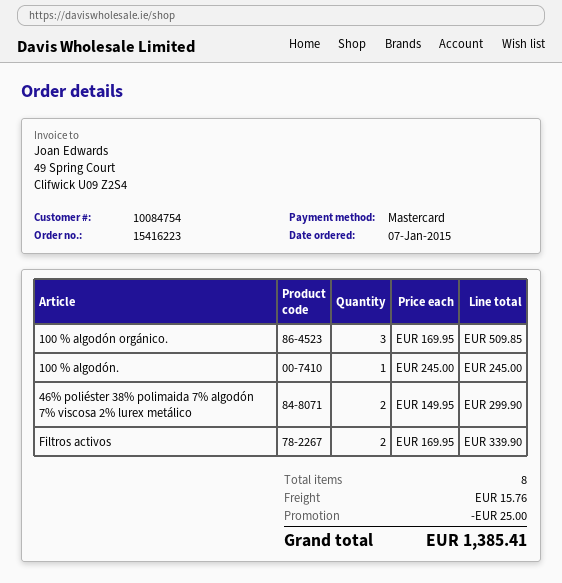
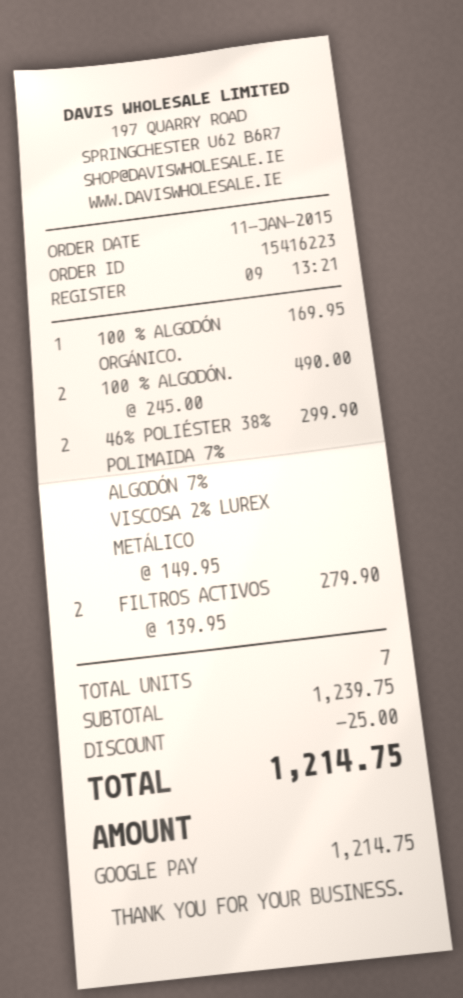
order date: 2015-01-07 -> 2015-01-11
payment method: Mastercard -> Google Pay
100 % algodón orgánico.: 3 x 169.95 = 509.85 -> 1 x 169.95 = 169.95
100 % algodón.: 1 x 245.00 = 245.00 -> 2 x 245.00 = 490.00
Filtros activos: 2 x 169.95 = 339.90 -> 2 x 139.95 = 279.90
total quantity: 8 -> 7
shipping: 15.76 -> none
total: 1385.41 -> 1214.75

